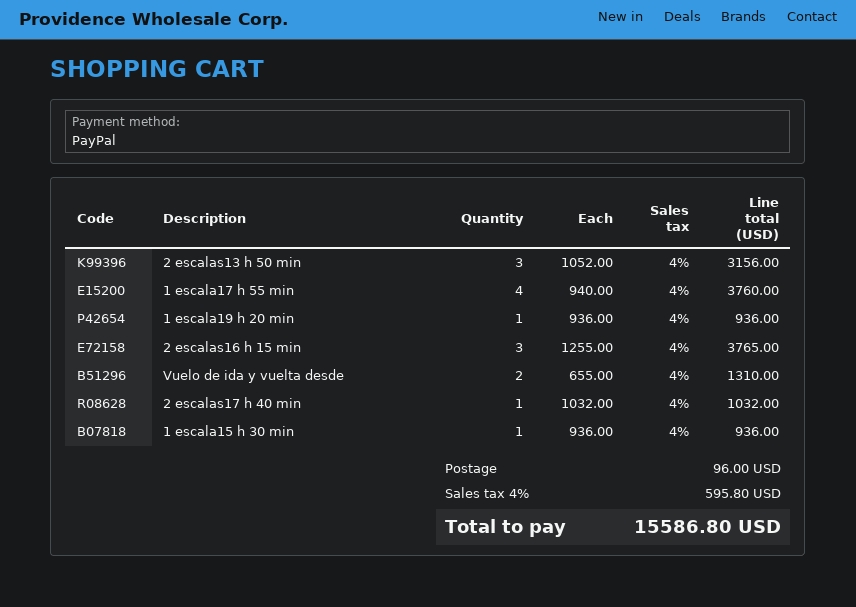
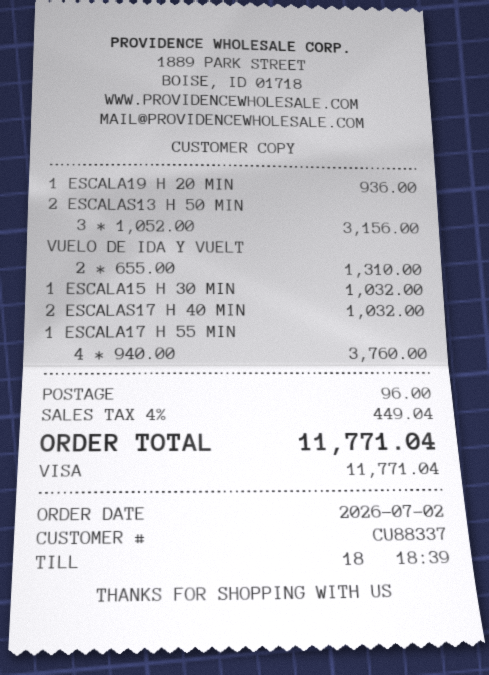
payment method: PayPal -> Visa
2 escalas16 h 15 min: 3 x 1255.00 = 3765.00 -> none
1 escala15 h 30 min: 1 x 936.00 = 936.00 -> 1 x 1032.00 = 1032.00
tax: 4% = 595.80 -> 4% = 449.04
total: 15586.80 -> 11771.04

